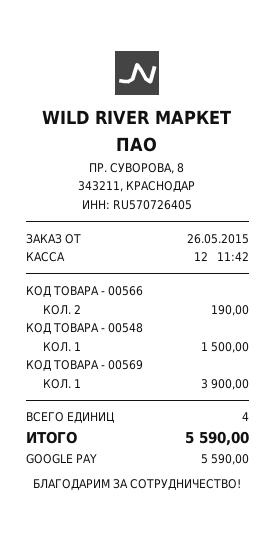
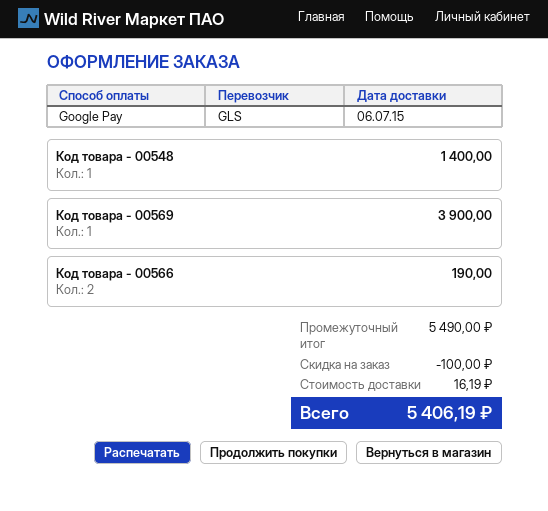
КОД ТОВАРА - 00548: 1 for 1500.00 -> 1 for 1400.00
discount: none -> 100.00
shipping: none -> 16.19
total: 5590.00 -> 5406.19

